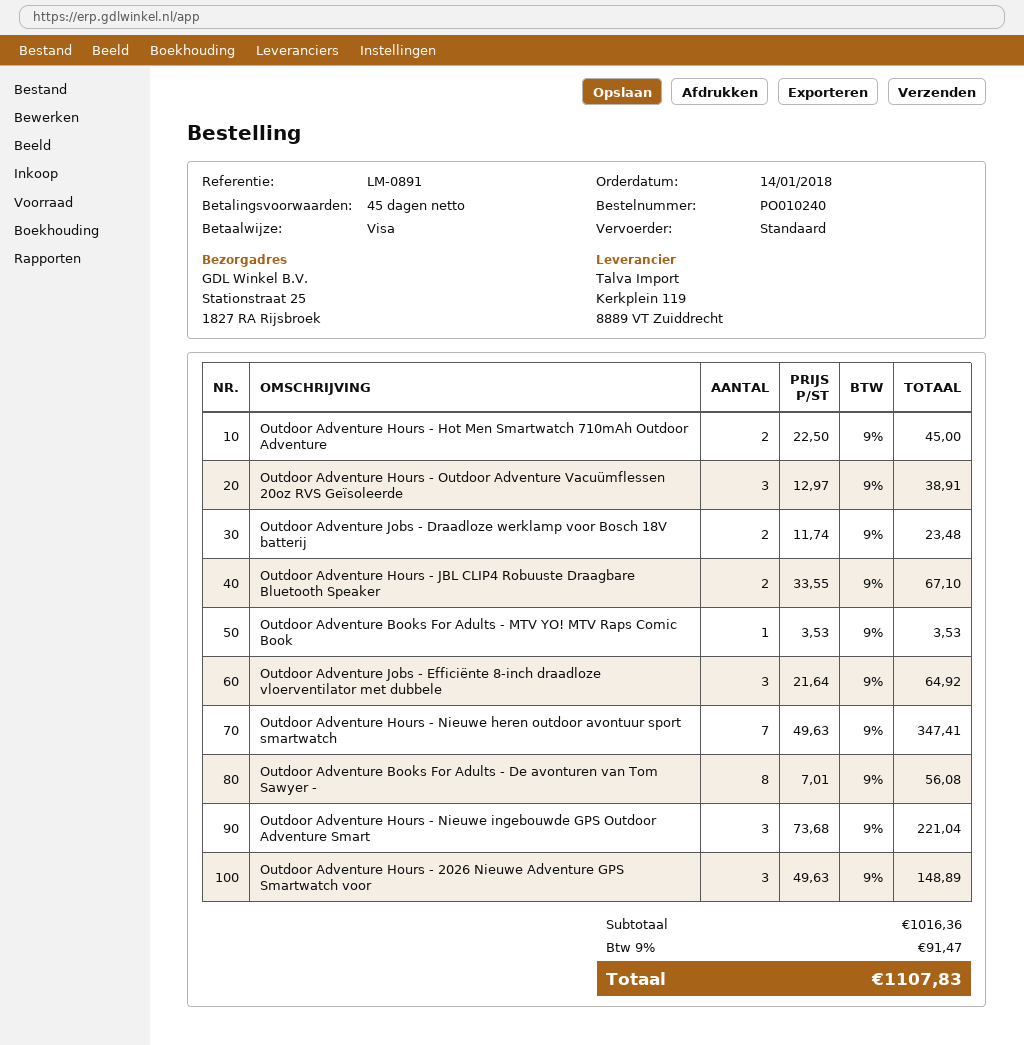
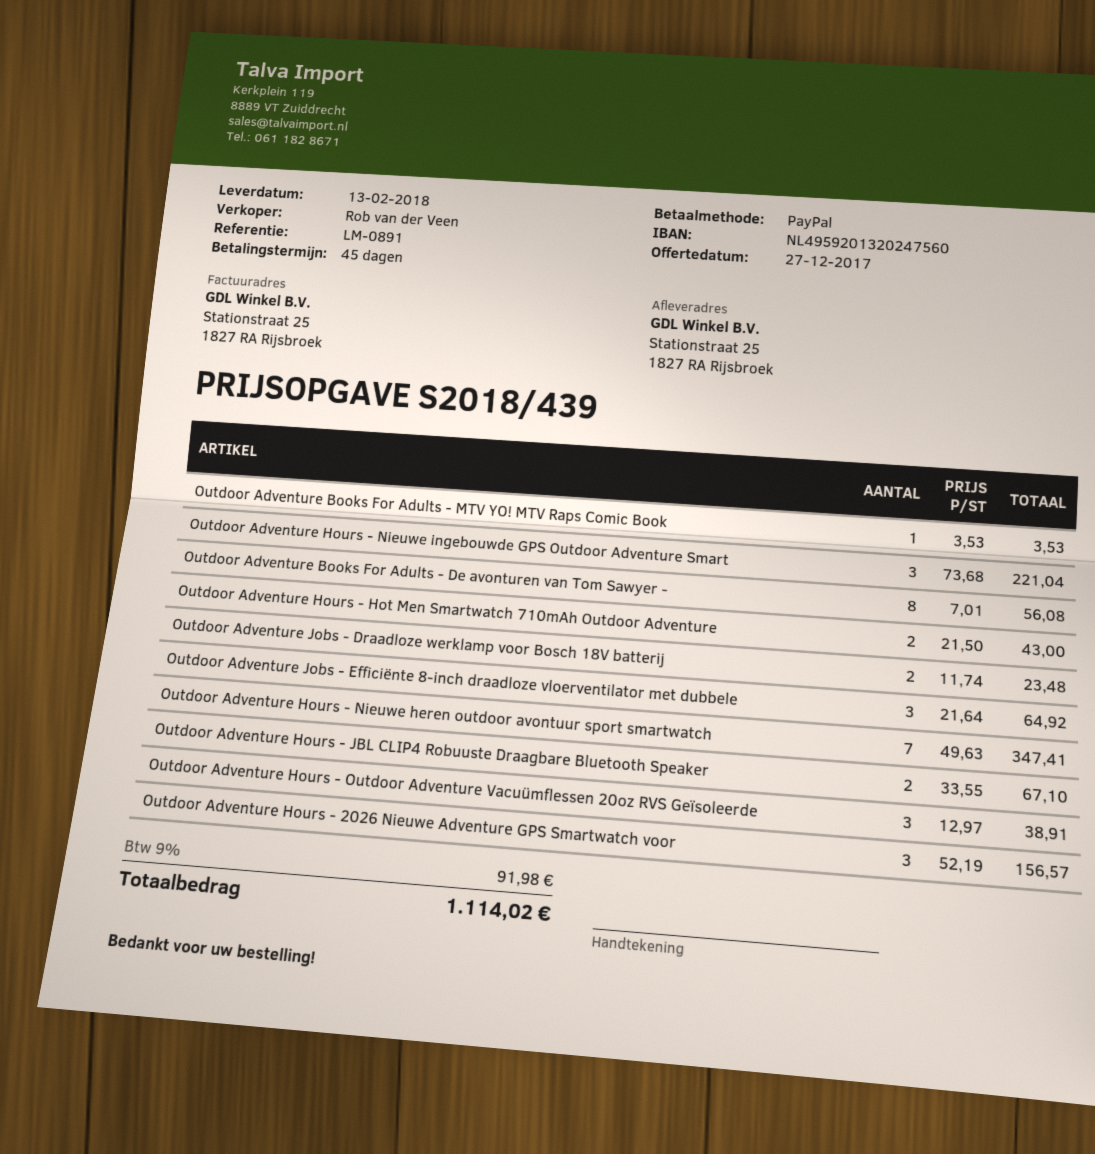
payment method: Visa -> PayPal
Outdoor Adventure Hours - Hot Men Smartwatch 710mAh Outdoor Adventure: 2 x 22.50 = 45.00 -> 2 x 21.50 = 43.00
Outdoor Adventure Hours - 2026 Nieuwe Adventure GPS Smartwatch voor: 3 x 49.63 = 148.89 -> 3 x 52.19 = 156.57
tax: 9% = 91.47 -> 9% = 91.98
total: 1107.83 -> 1114.02

